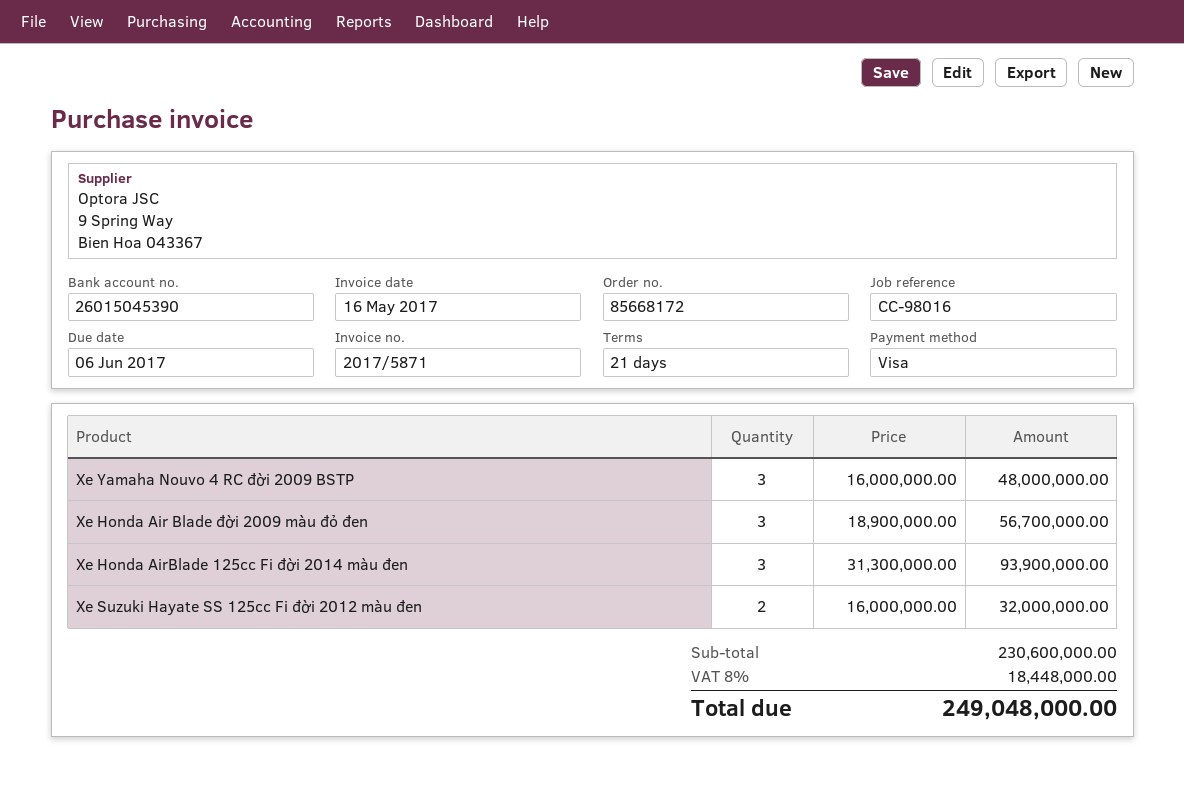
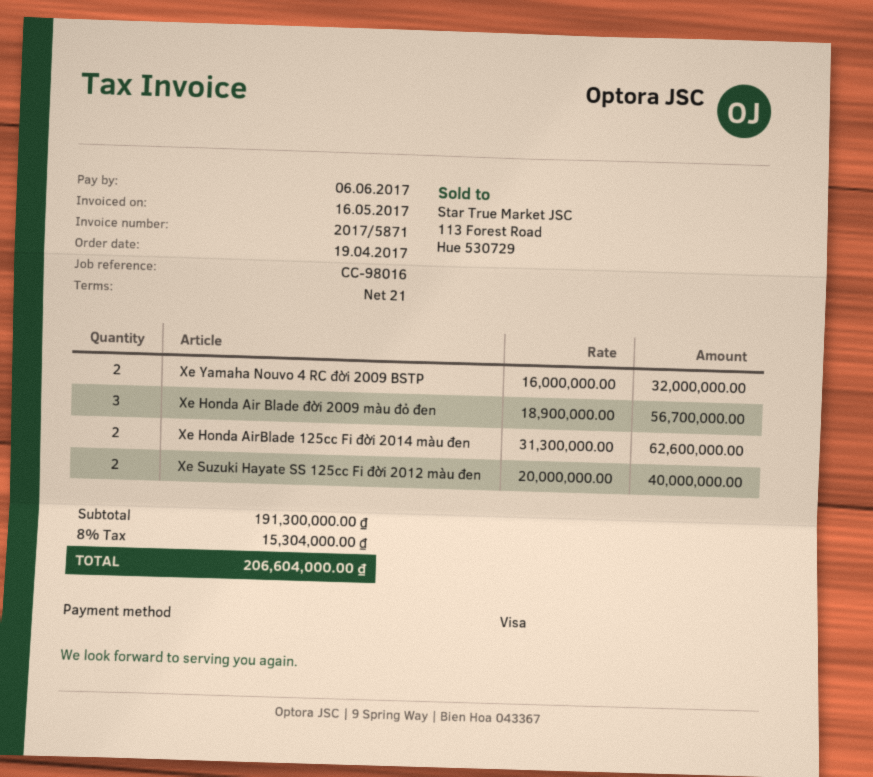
Xe Yamaha Nouvo 4 RC đời 2009 BSTP: 3 x 16000000.00 = 48000000.00 -> 2 x 16000000.00 = 32000000.00
Xe Honda AirBlade 125cc Fi đời 2014 màu đen: 3 x 31300000.00 = 93900000.00 -> 2 x 31300000.00 = 62600000.00
Xe Suzuki Hayate SS 125cc Fi đời 2012 màu đen: 2 x 16000000.00 = 32000000.00 -> 2 x 20000000.00 = 40000000.00
subtotal: 230600000.00 -> 191300000.00
tax: 8% = 18448000.00 -> 8% = 15304000.00
total: 249048000.00 -> 206604000.00

